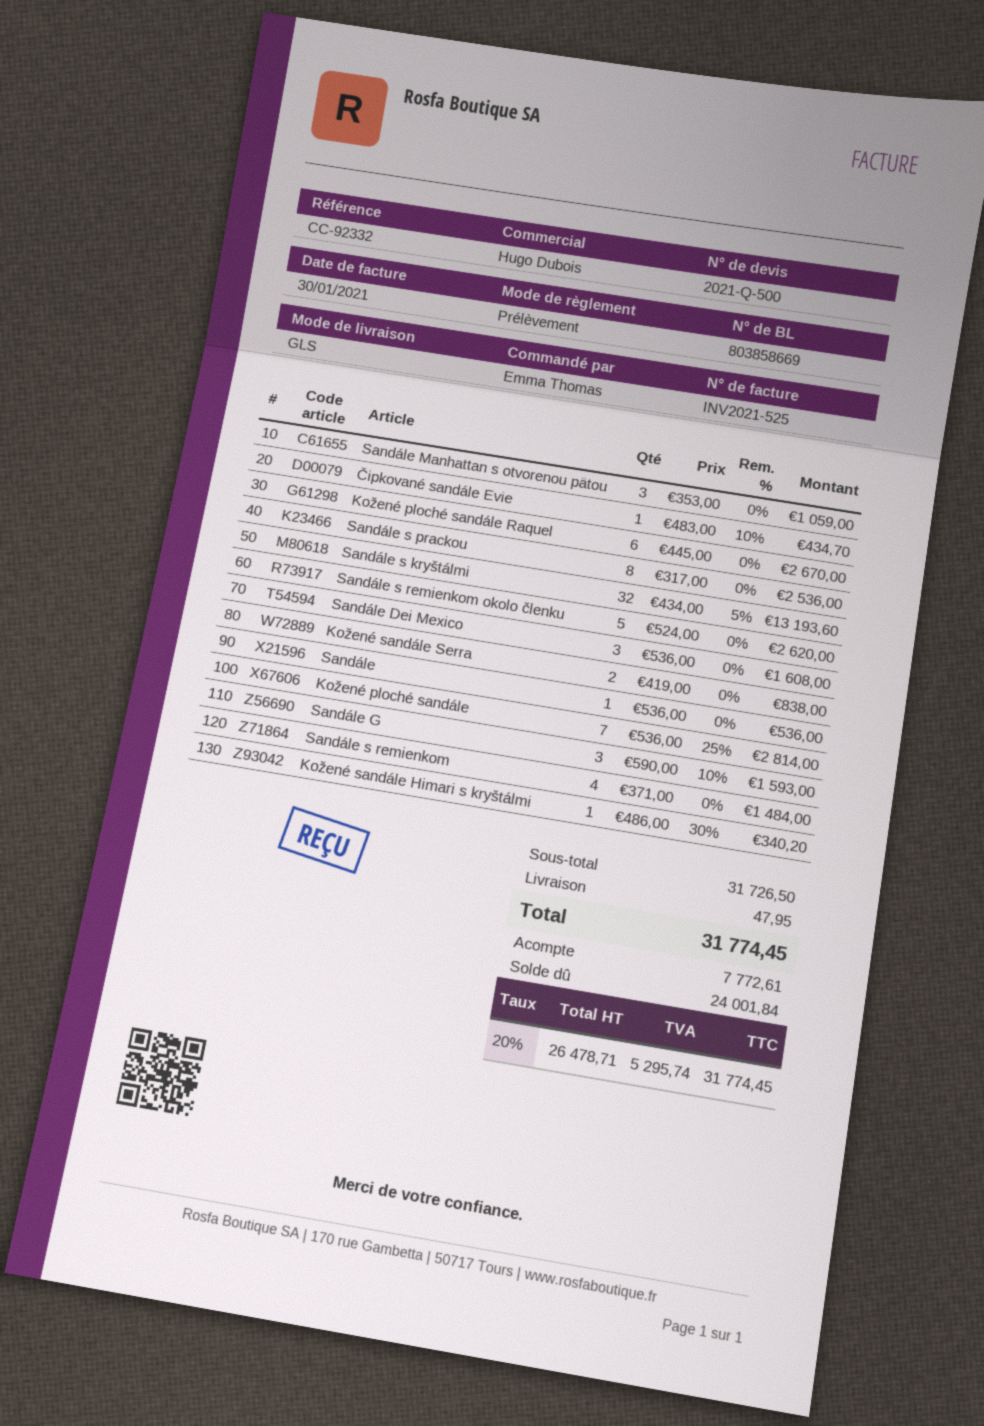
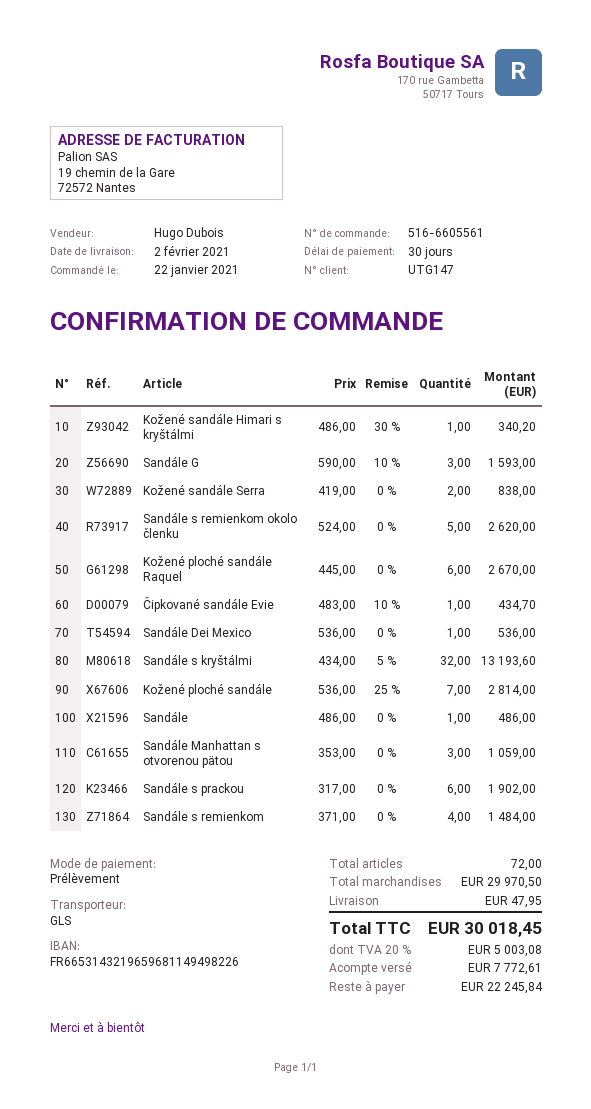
Sandále s prackou: 8 x 317.00 = 2536.00 -> 6 x 317.00 = 1902.00
Sandále Dei Mexico: 3 x 536.00 = 1608.00 -> 1 x 536.00 = 536.00
Sandále: 1 x 536.00 = 536.00 -> 1 x 486.00 = 486.00
subtotal: 31726.50 -> 29970.50
tax: 20% = 5295.74 -> 20% = 5003.08
total: 31774.45 -> 30018.45
balance: 24001.84 -> 22245.84

